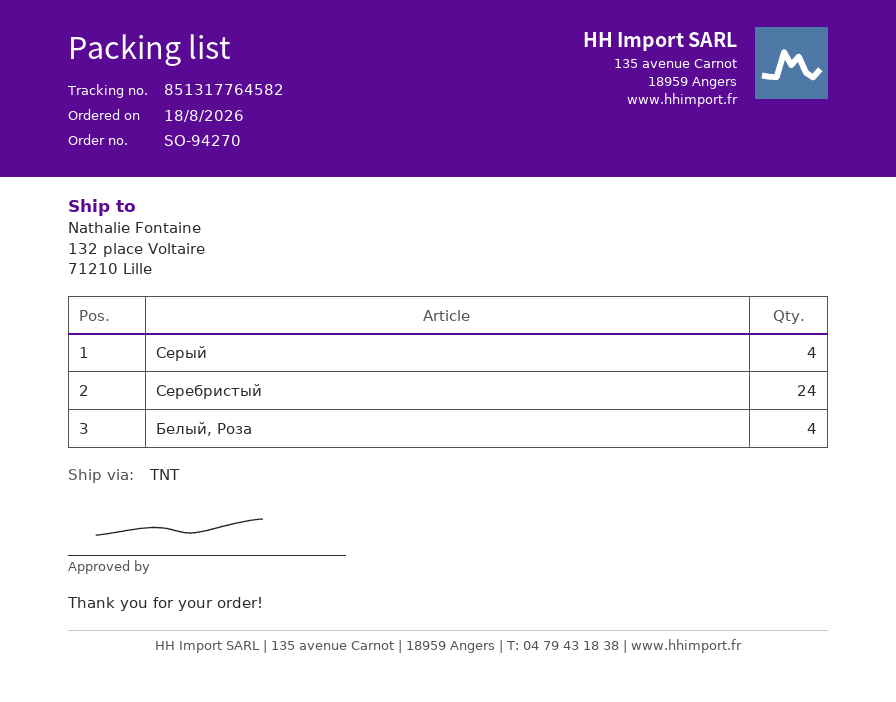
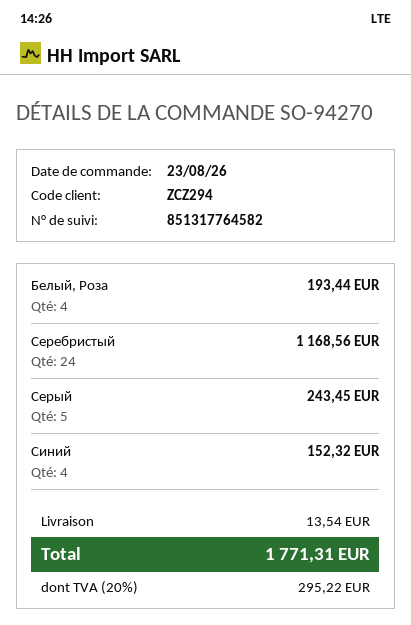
order date: 2026-08-18 -> 2026-08-23
Серый: 4 -> 5
Синий: none -> 4

